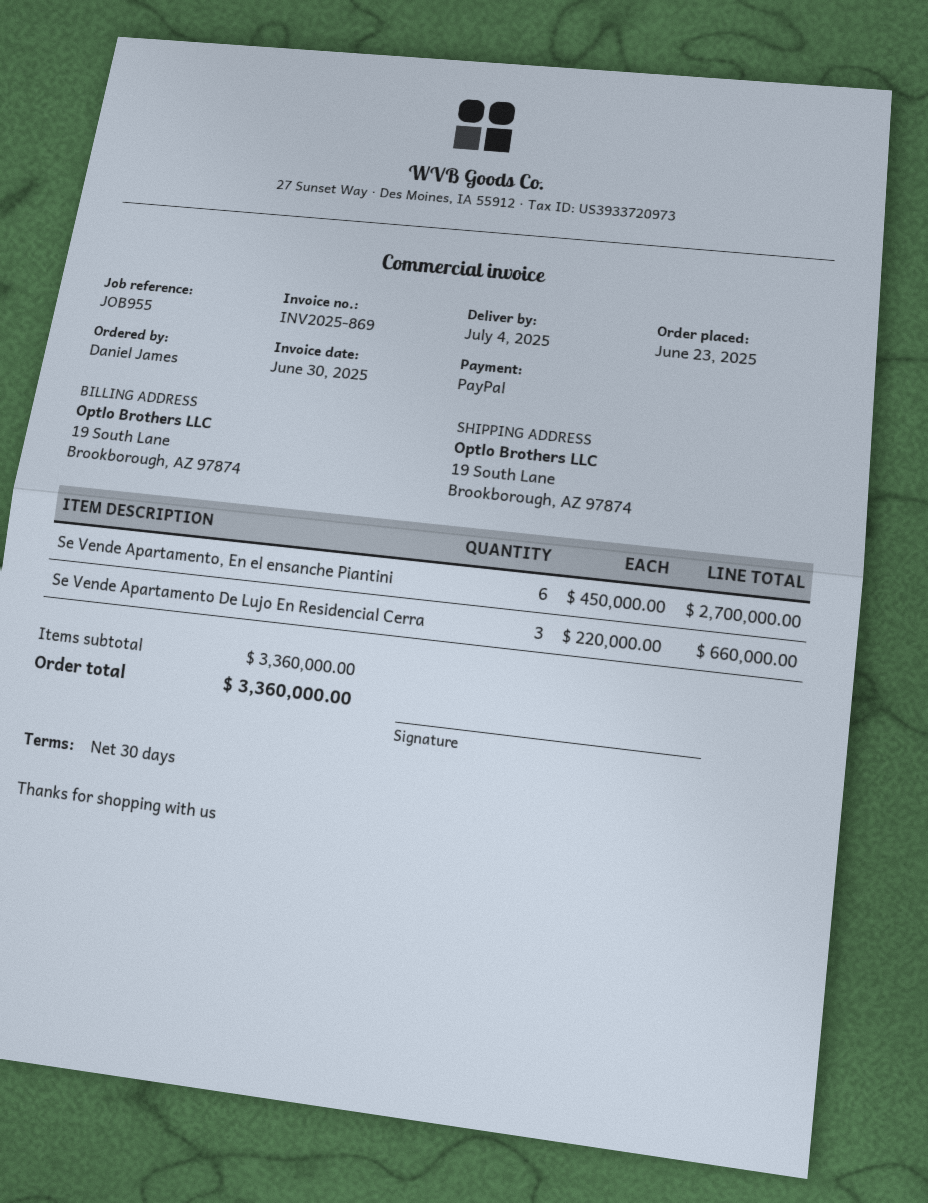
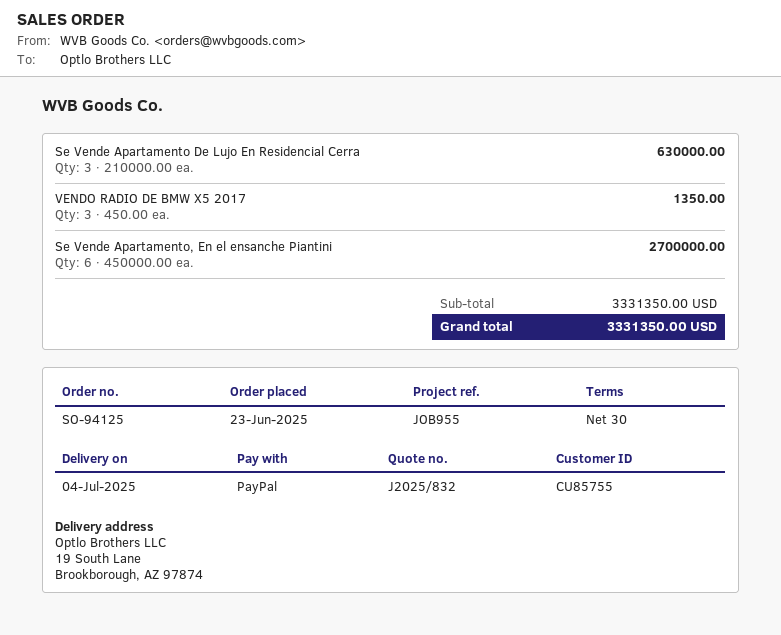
Se Vende Apartamento De Lujo En Residencial Cerra: 3 x 220000.00 = 660000.00 -> 3 x 210000.00 = 630000.00
VENDO RADIO DE BMW X5 2017: none -> 3 x 450.00 = 1350.00
subtotal: 3360000.00 -> 3331350.00
total: 3360000.00 -> 3331350.00

